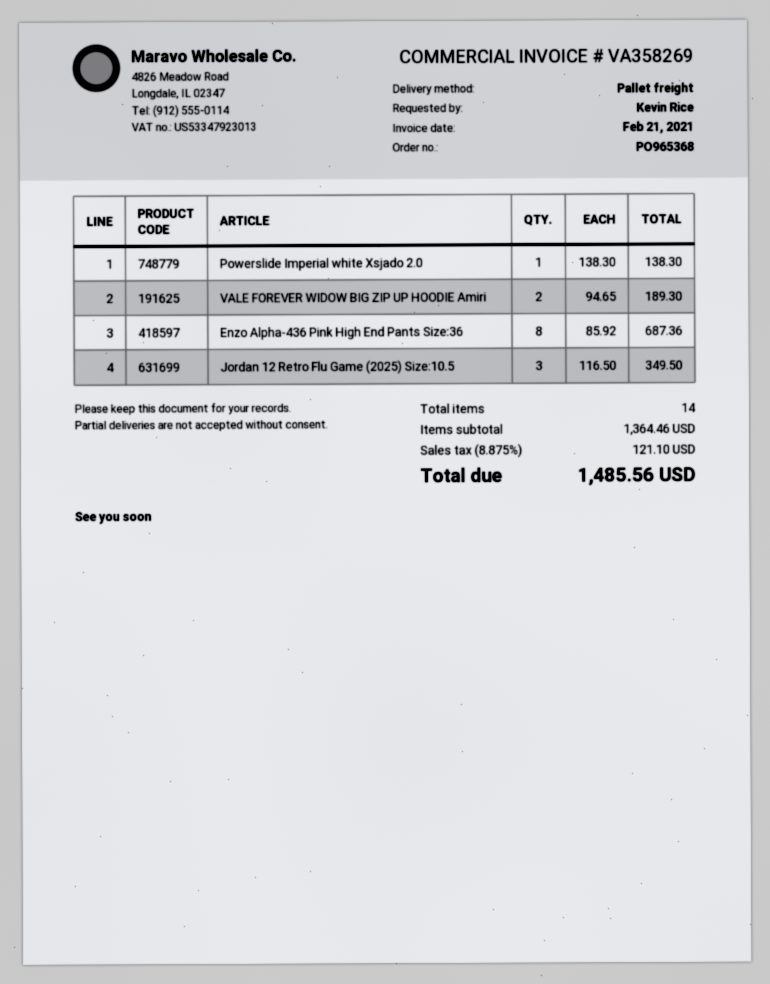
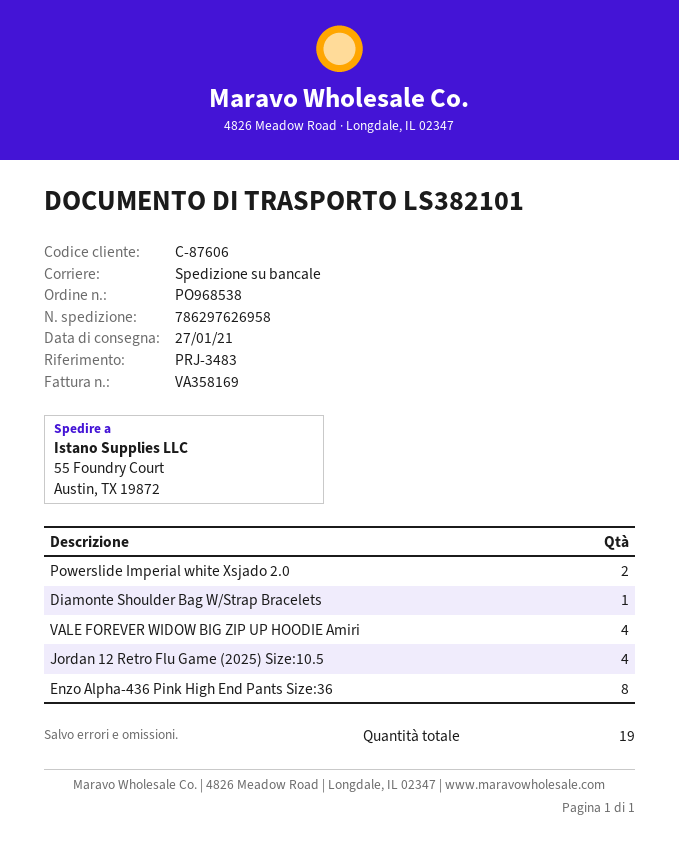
order number: PO965368 -> PO968538
invoice number: VA358269 -> VA358169
Powerslide Imperial white Xsjado 2.0: 1 -> 2
VALE FOREVER WIDOW BIG ZIP UP HOODIE Amiri: 2 -> 4
Jordan 12 Retro Flu Game (2025) Size:10.5: 3 -> 4
Diamonte Shoulder Bag W/Strap Bracelets: none -> 1
total quantity: 14 -> 19

